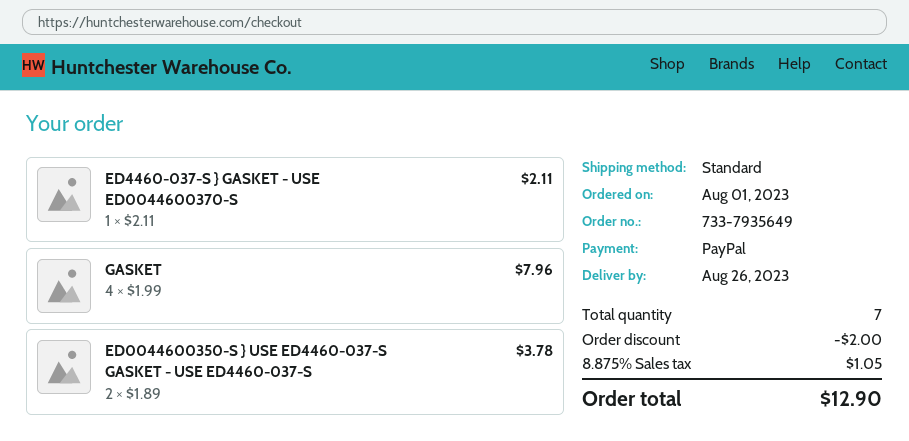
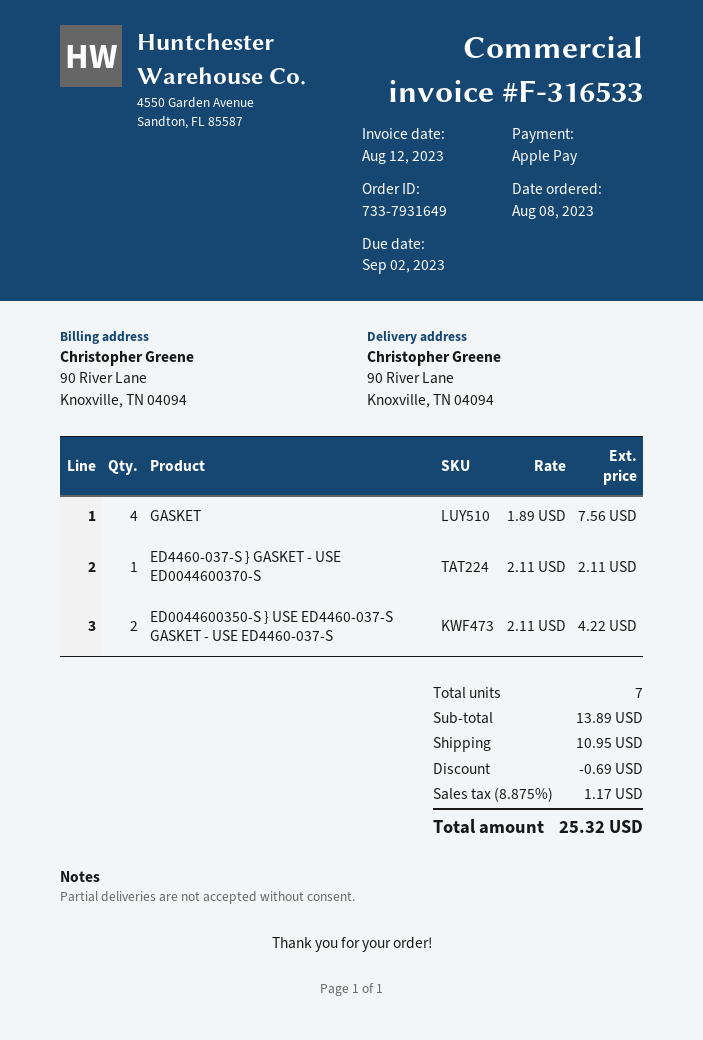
order number: 733-7935649 -> 733-7931649
order date: 2023-08-01 -> 2023-08-08
payment method: PayPal -> Apple Pay
GASKET: 4 x 1.99 = 7.96 -> 4 x 1.89 = 7.56
ED0044600350-S } USE ED4460-037-S GASKET - USE ED4460-037-S: 2 x 1.89 = 3.78 -> 2 x 2.11 = 4.22
discount: 2.00 -> 0.69
shipping: none -> 10.95
tax: 8.875% = 1.05 -> 8.875% = 1.17
total: 12.90 -> 25.32

